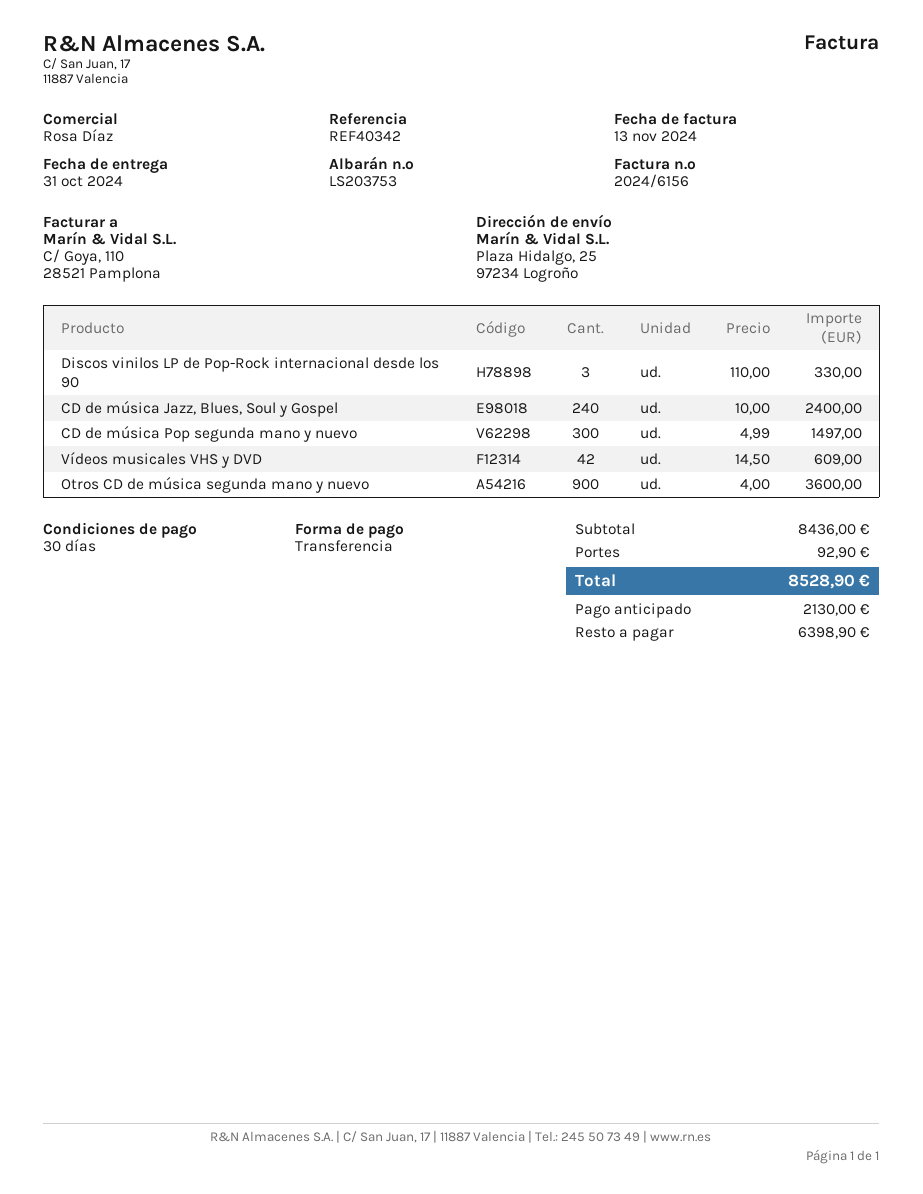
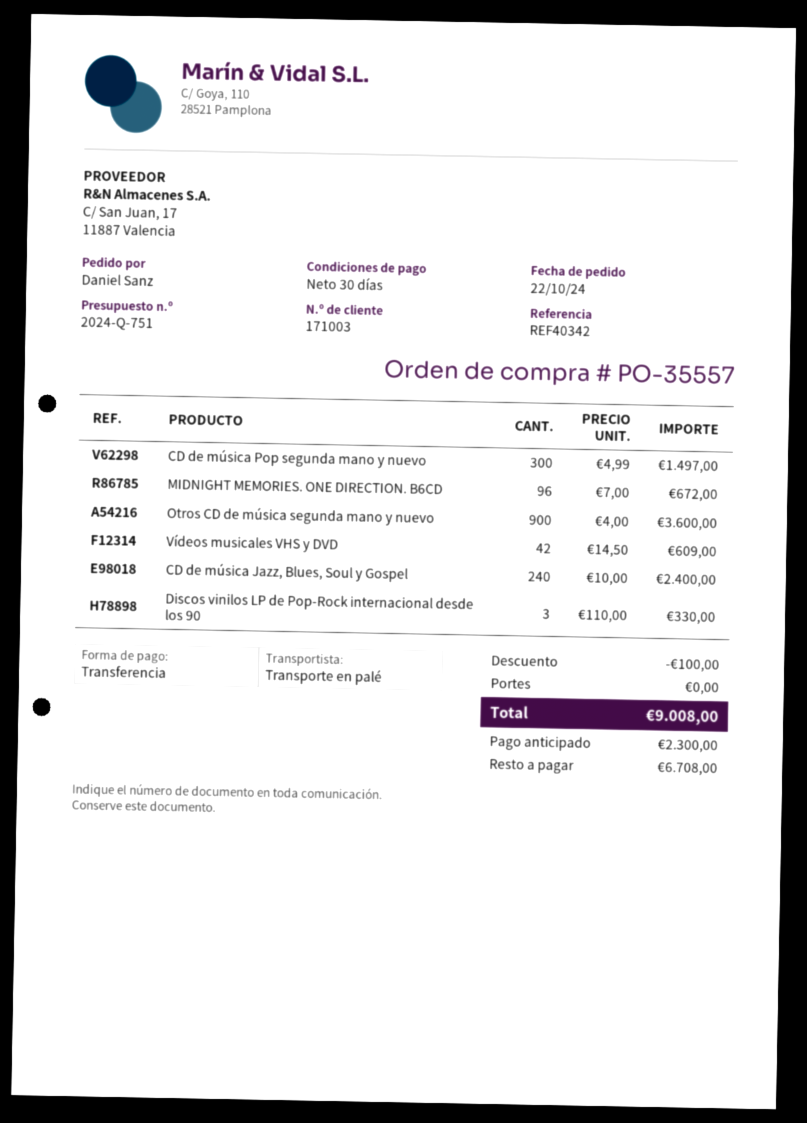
MIDNIGHT MEMORIES. ONE DIRECTION. B6CD: none -> 96 x 7.00 = 672.00
discount: none -> 100.00
shipping: 92.90 -> 0.00
total: 8528.90 -> 9008.00
deposit: 2130.00 -> 2300.00
balance: 6398.90 -> 6708.00

